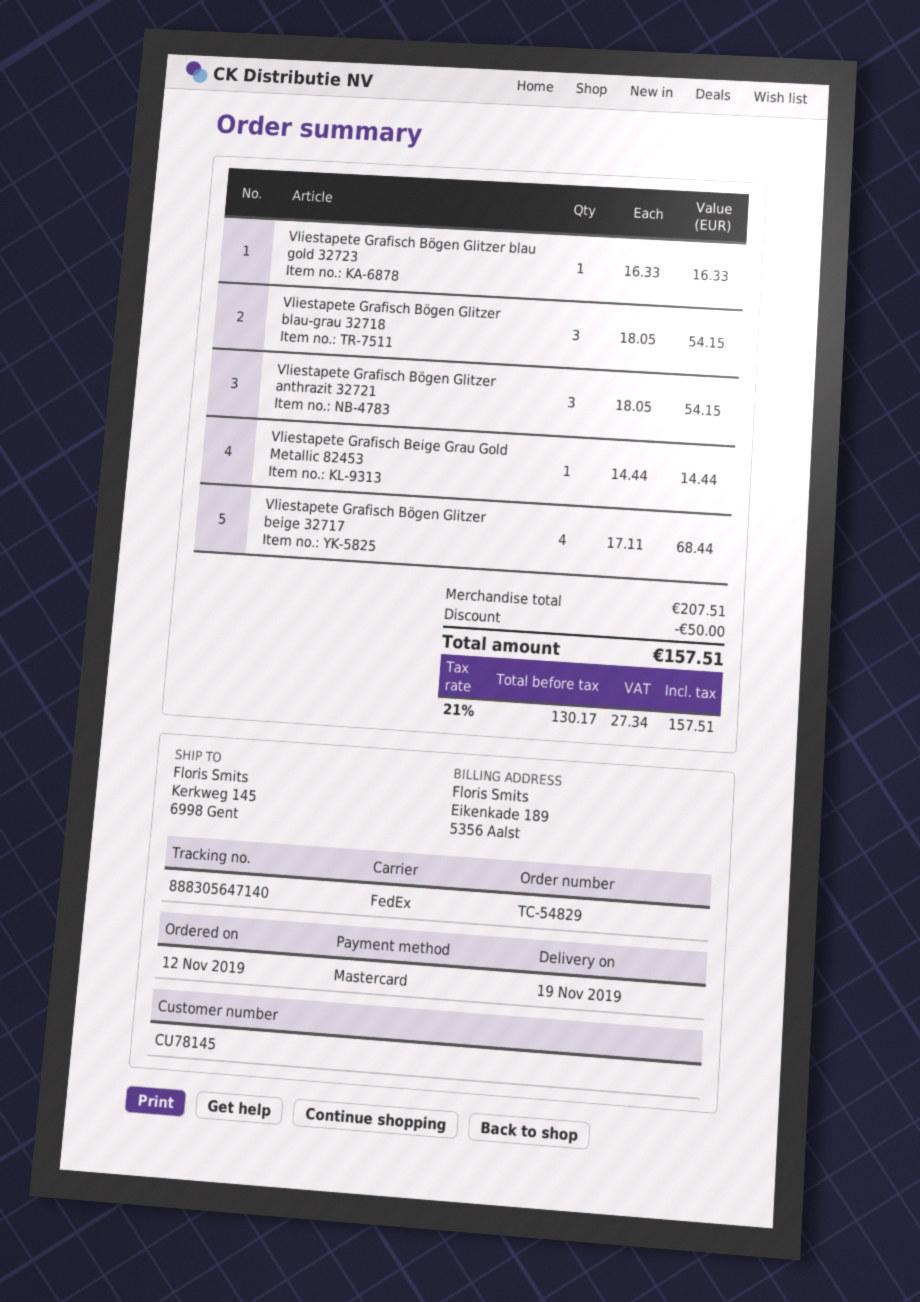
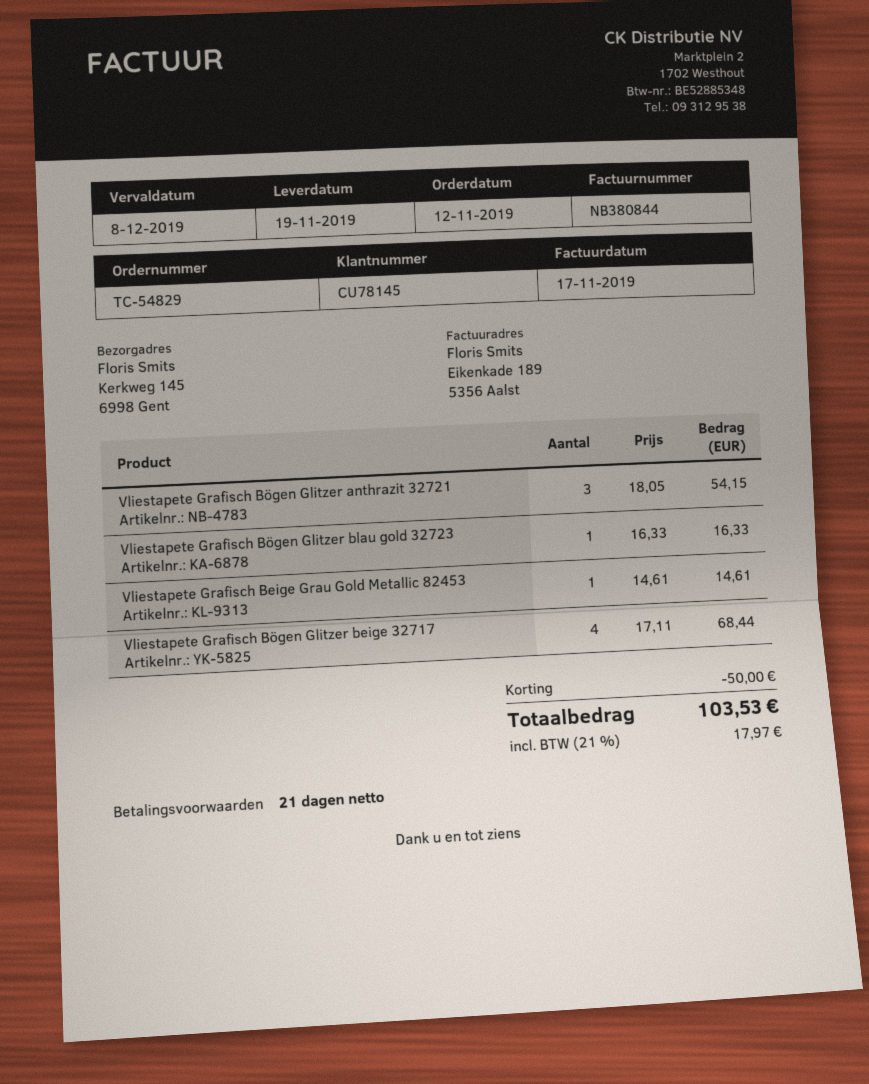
Vliestapete Grafisch Bögen Glitzer blau-grau 32718: 3 x 18.05 = 54.15 -> none
Vliestapete Grafisch Beige Grau Gold Metallic 82453: 1 x 14.44 = 14.44 -> 1 x 14.61 = 14.61
tax: 21% = 27.34 -> 21% = 17.97
total: 157.51 -> 103.53

